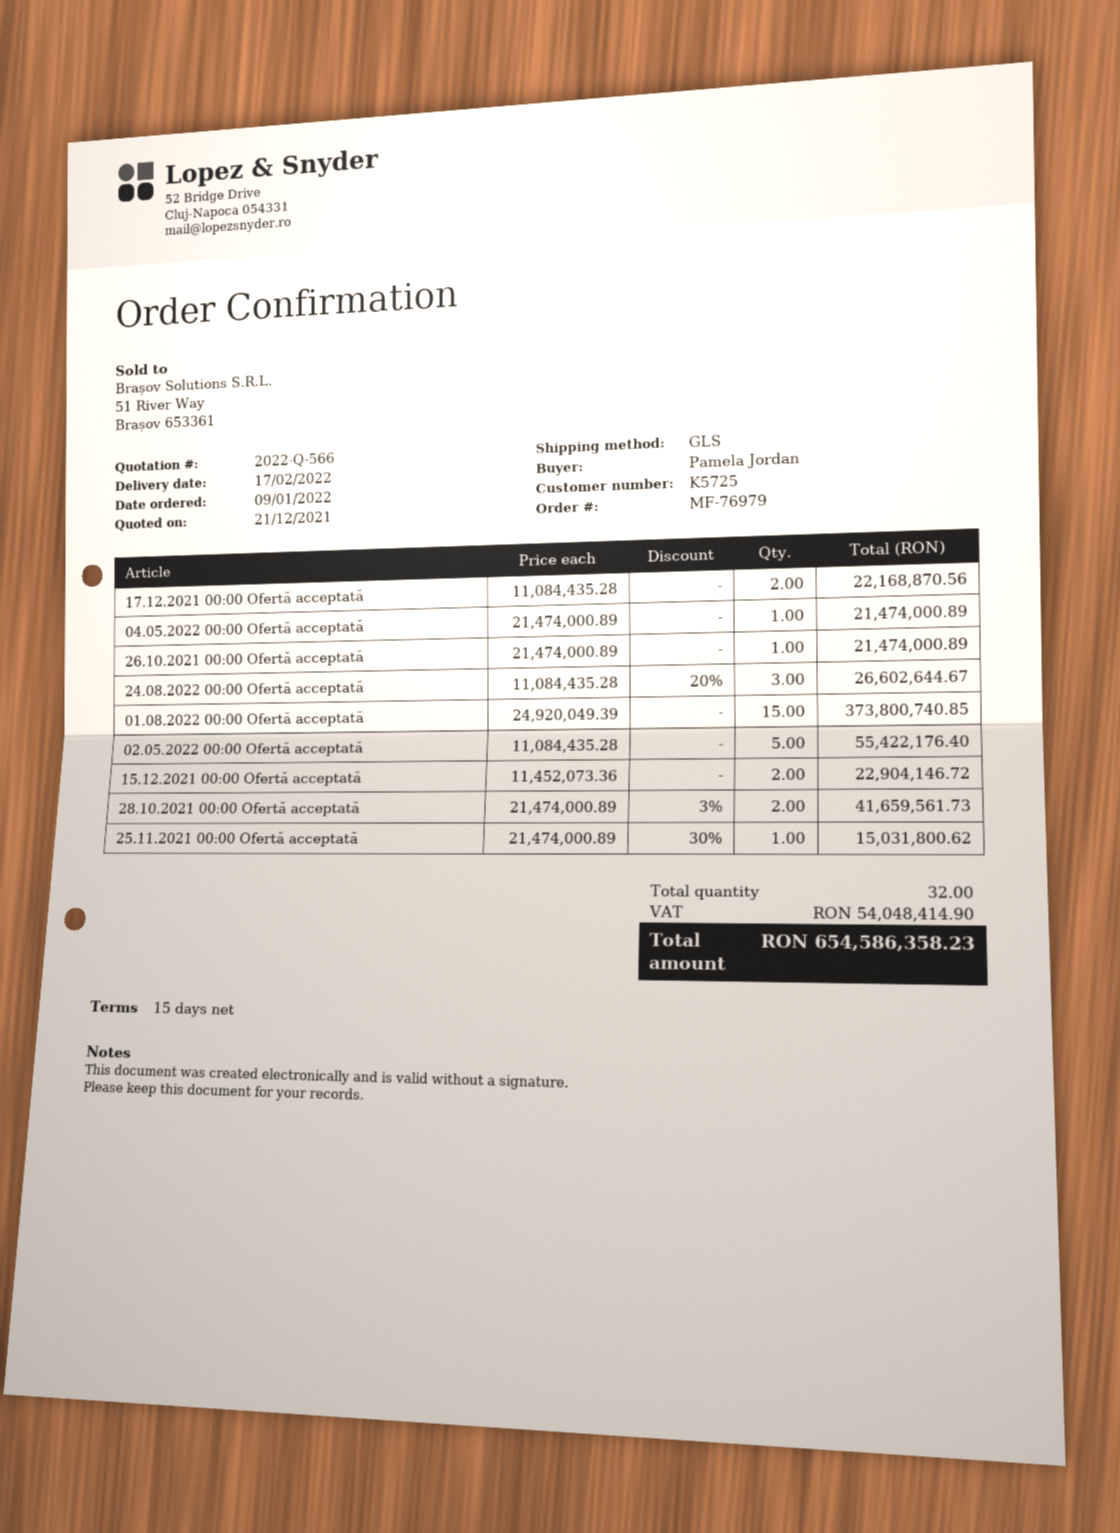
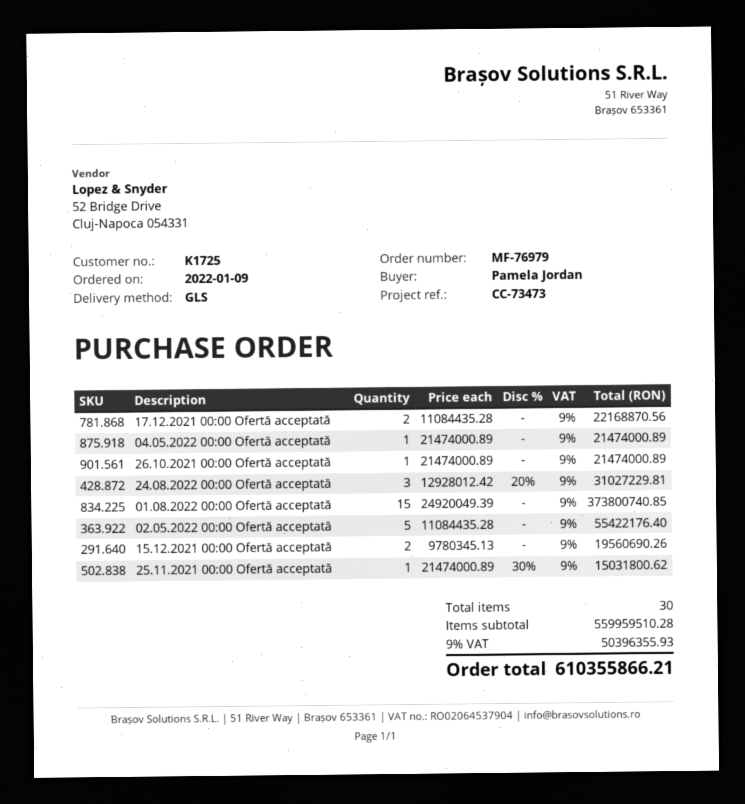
customer number: K5725 -> K1725
24.08.2022 00:00 Ofertă acceptată: 3 x 11084435.28 - 20% = 26602644.67 -> 3 x 12928012.42 - 20% = 31027229.81
15.12.2021 00:00 Ofertă acceptată: 2 x 11452073.36 = 22904146.72 -> 2 x 9780345.13 = 19560690.26
28.10.2021 00:00 Ofertă acceptată: 2 x 21474000.89 - 3% = 41659561.73 -> none
total quantity: 32 -> 30
tax: 54048414.90 -> 50396355.93
total: 654586358.23 -> 610355866.21

